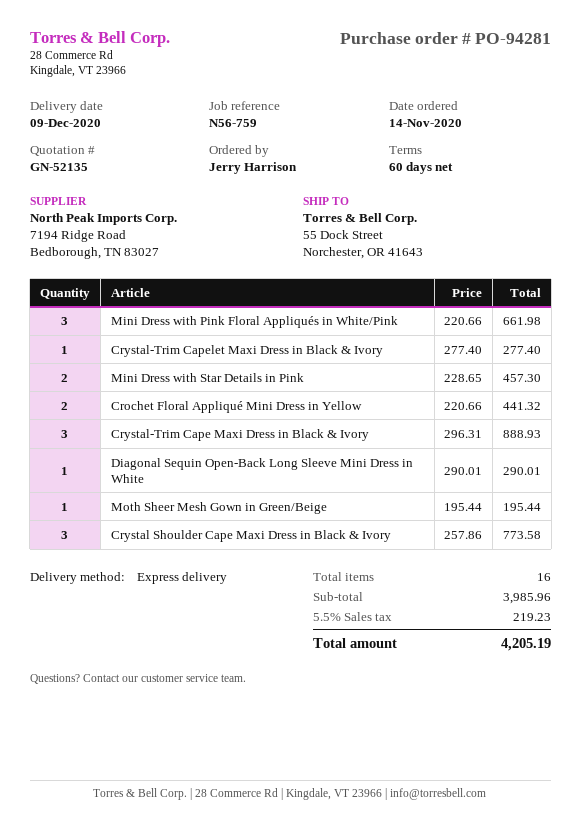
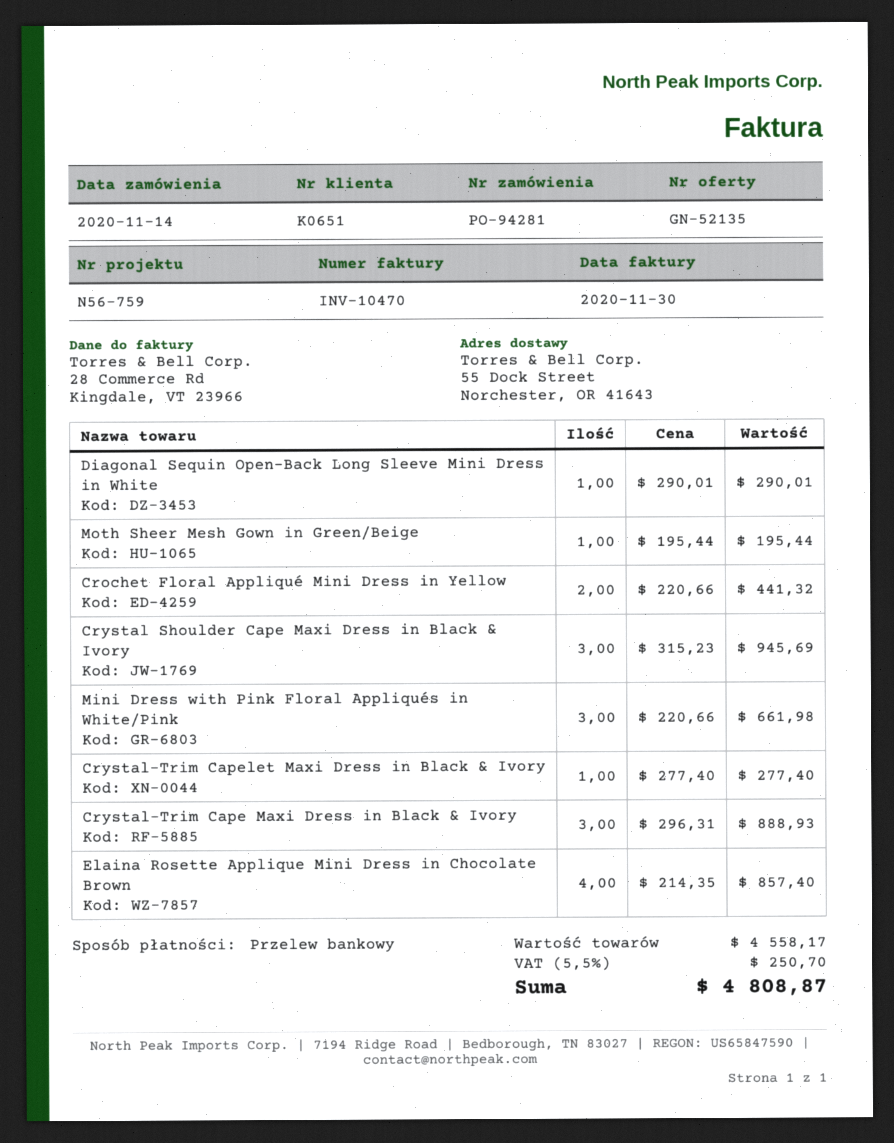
Mini Dress with Star Details in Pink: 2 x 228.65 = 457.30 -> none
Crystal Shoulder Cape Maxi Dress in Black & Ivory: 3 x 257.86 = 773.58 -> 3 x 315.23 = 945.69
Elaina Rosette Applique Mini Dress in Chocolate Brown: none -> 4 x 214.35 = 857.40
subtotal: 3985.96 -> 4558.17
tax: 5.5% = 219.23 -> 5.5% = 250.70
total: 4205.19 -> 4808.87

